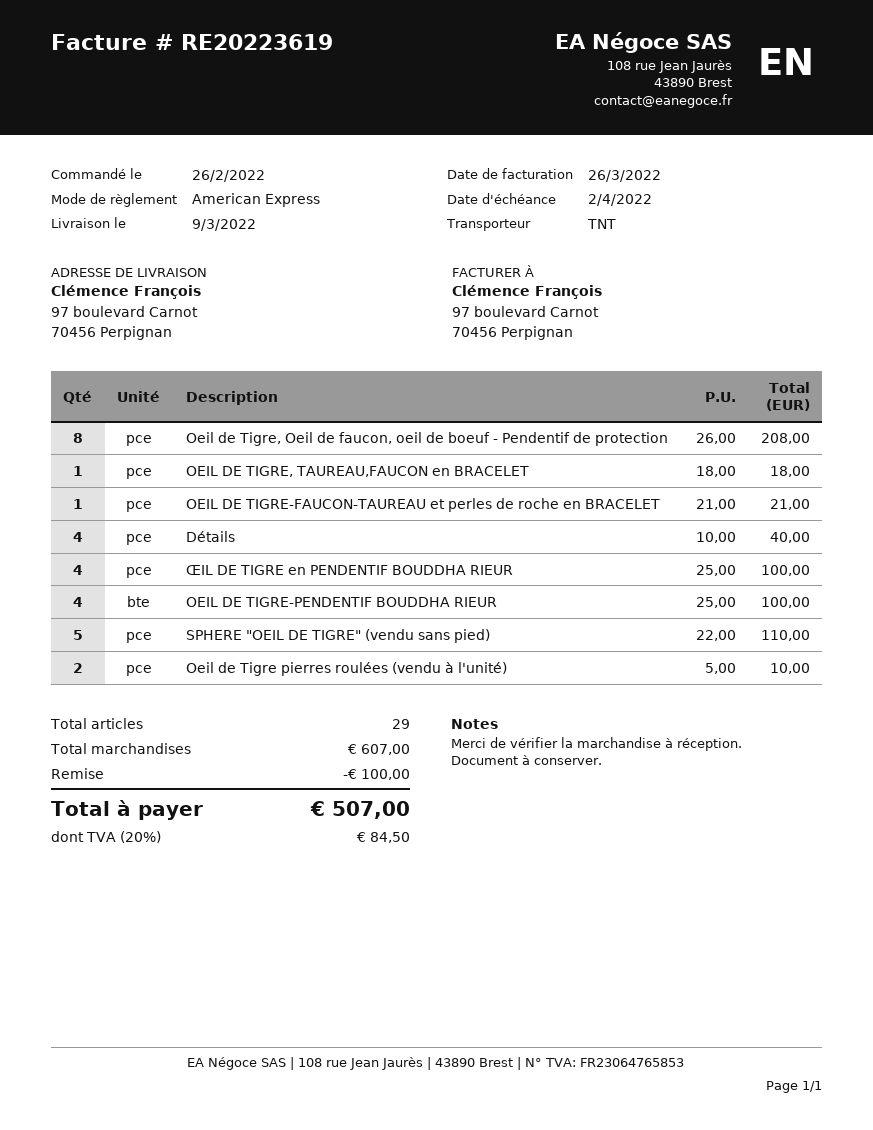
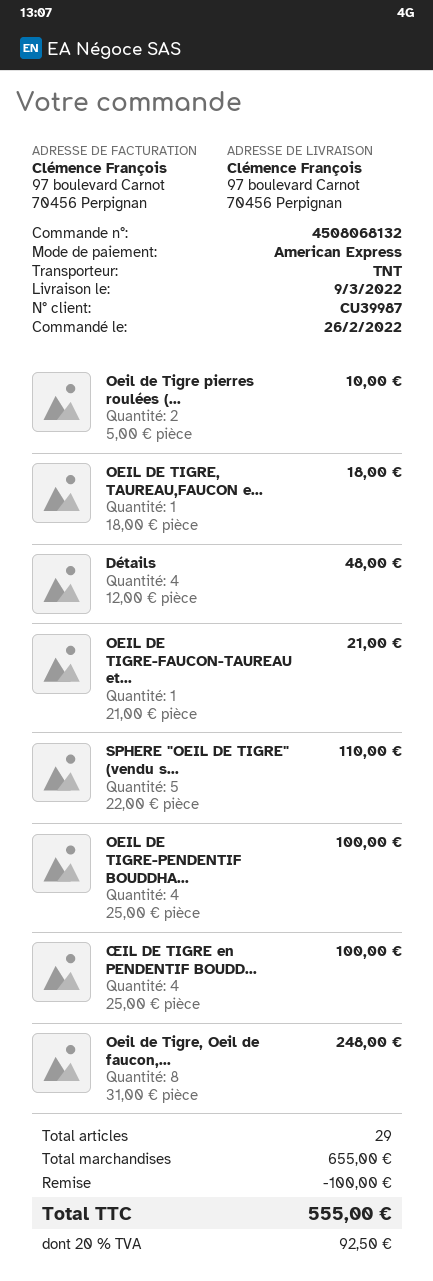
Oeil de Tigre, Oeil de faucon, oeil de boeuf - Pendentif de protection: 8 x 26.00 = 208.00 -> 8 x 31.00 = 248.00
Détails: 4 x 10.00 = 40.00 -> 4 x 12.00 = 48.00
subtotal: 607.00 -> 655.00
tax: 20% = 84.50 -> 20% = 92.50
total: 507.00 -> 555.00

